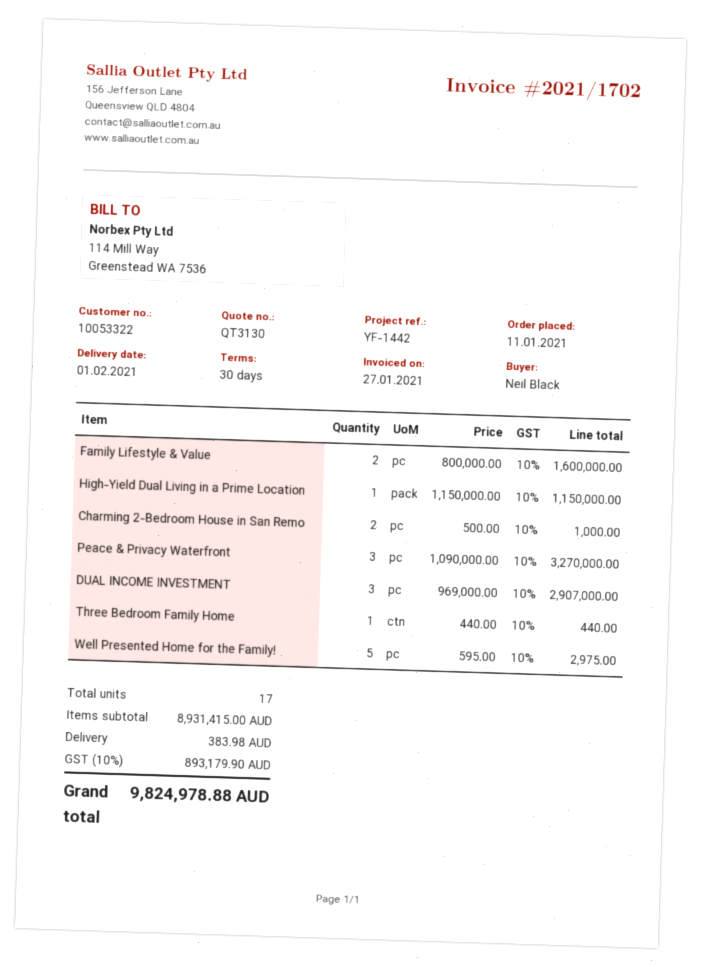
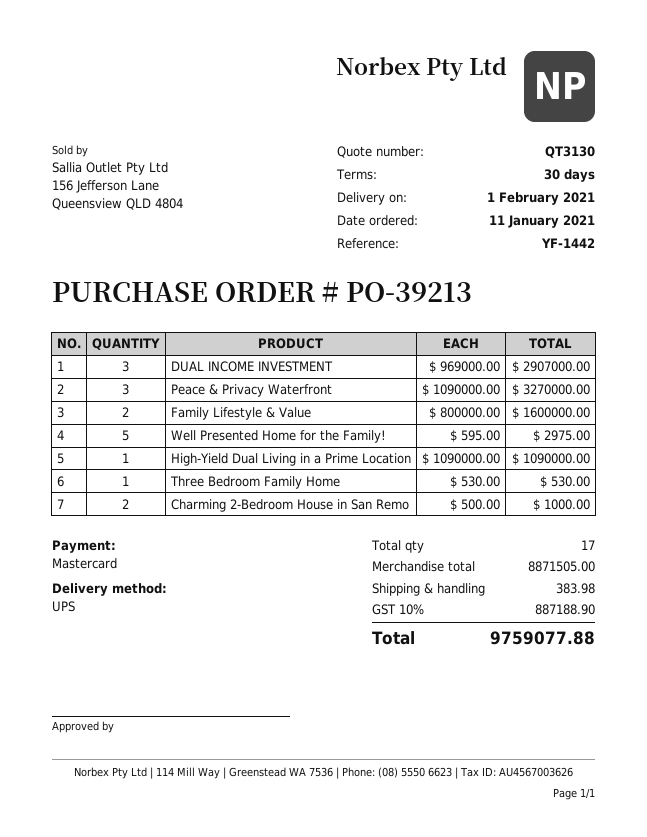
High-Yield Dual Living in a Prime Location: 1 x 1150000.00 = 1150000.00 -> 1 x 1090000.00 = 1090000.00
Three Bedroom Family Home: 1 x 440.00 = 440.00 -> 1 x 530.00 = 530.00
subtotal: 8931415.00 -> 8871505.00
tax: 10% = 893179.90 -> 10% = 887188.90
total: 9824978.88 -> 9759077.88

